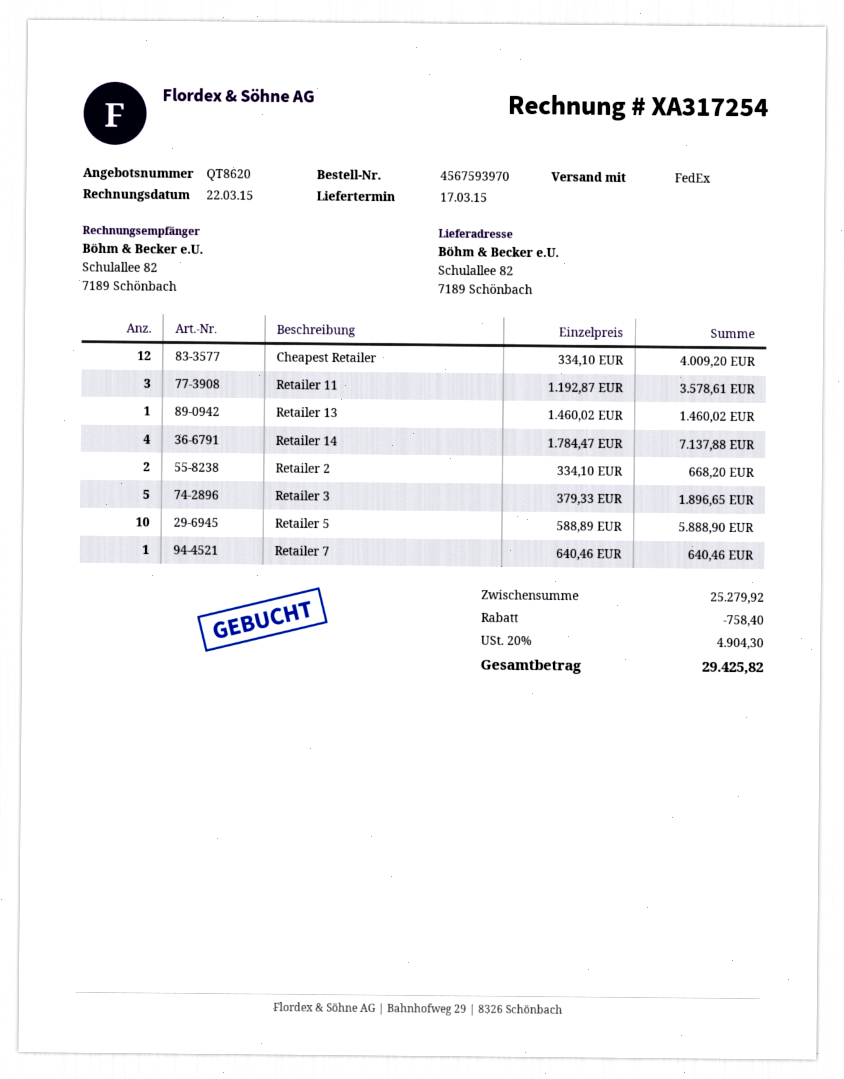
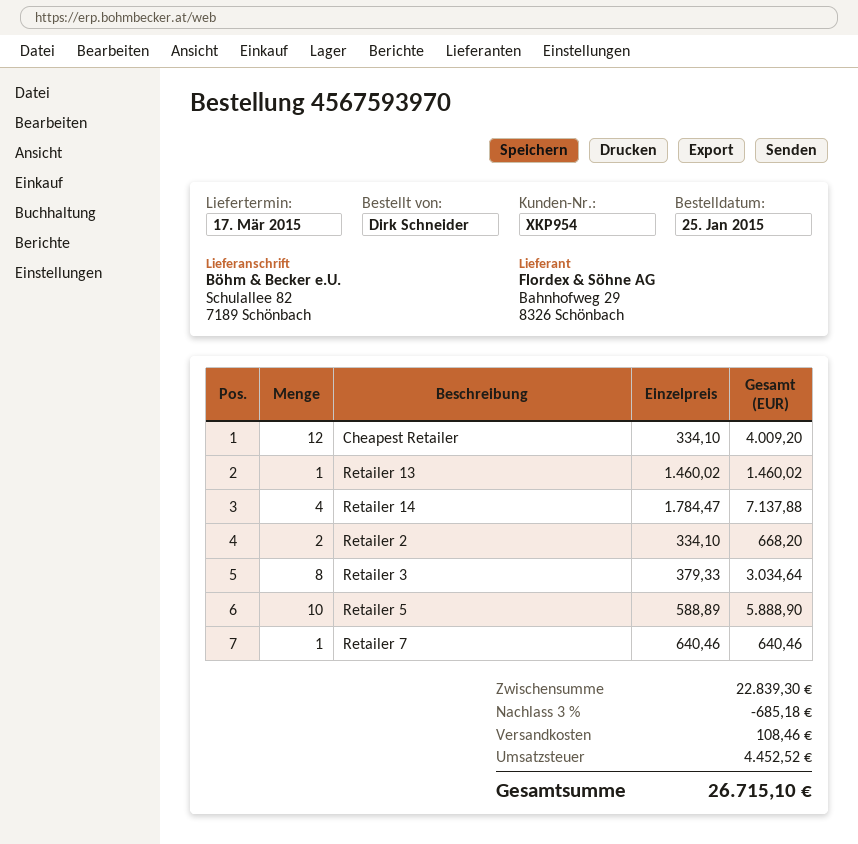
Retailer 11: 3 x 1192.87 = 3578.61 -> none
Retailer 3: 5 x 379.33 = 1896.65 -> 8 x 379.33 = 3034.64
subtotal: 25279.92 -> 22839.30
discount: 758.40 -> 685.18
shipping: none -> 108.46
tax: 4904.30 -> 4452.52
total: 29425.82 -> 26715.10

